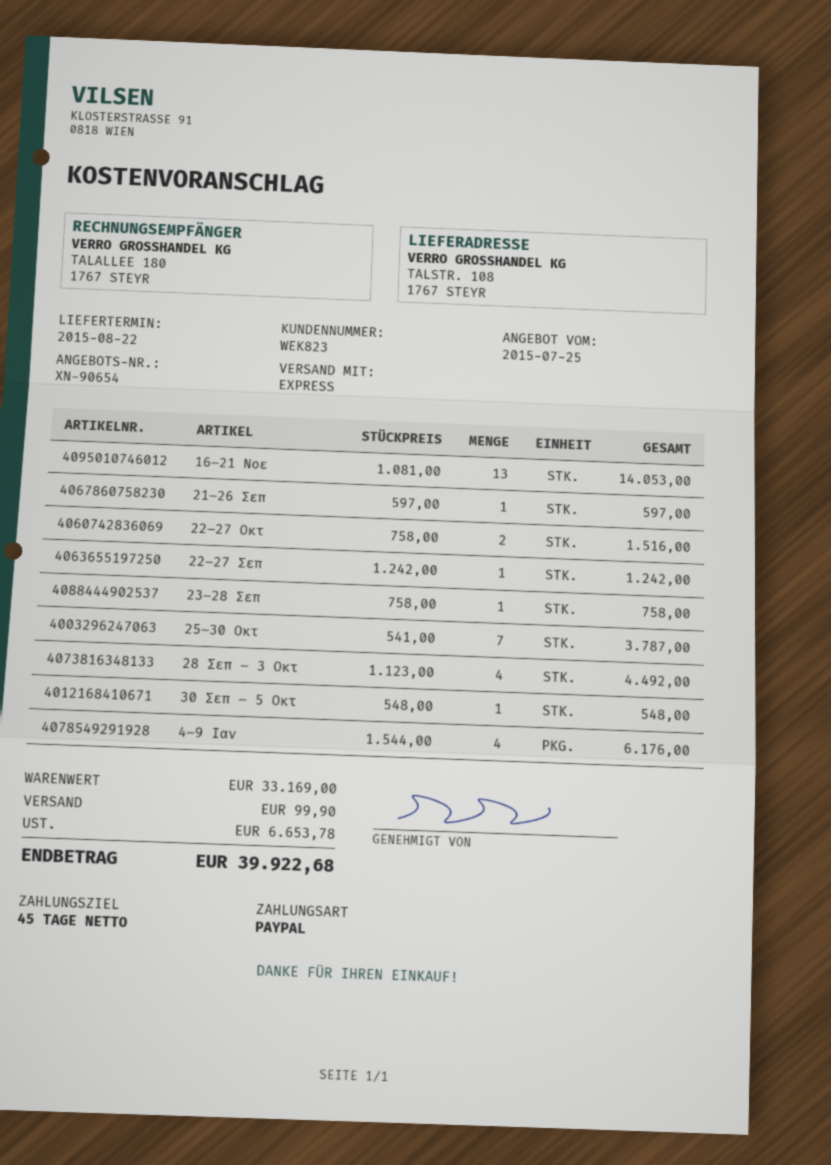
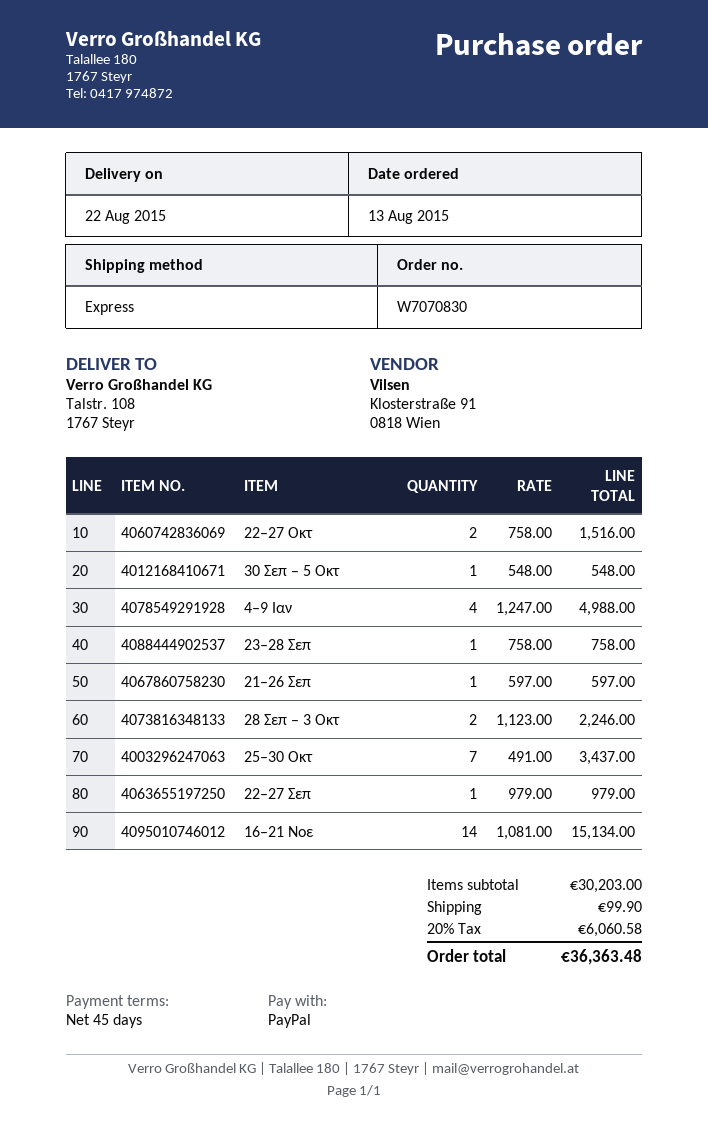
16–21 Νοε: 13 x 1081.00 = 14053.00 -> 14 x 1081.00 = 15134.00
22–27 Σεπ: 1 x 1242.00 = 1242.00 -> 1 x 979.00 = 979.00
25–30 Οκτ: 7 x 541.00 = 3787.00 -> 7 x 491.00 = 3437.00
28 Σεπ – 3 Οκτ: 4 x 1123.00 = 4492.00 -> 2 x 1123.00 = 2246.00
4–9 Ιαν: 4 x 1544.00 = 6176.00 -> 4 x 1247.00 = 4988.00
subtotal: 33169.00 -> 30203.00
tax: 6653.78 -> 6060.58
total: 39922.68 -> 36363.48

